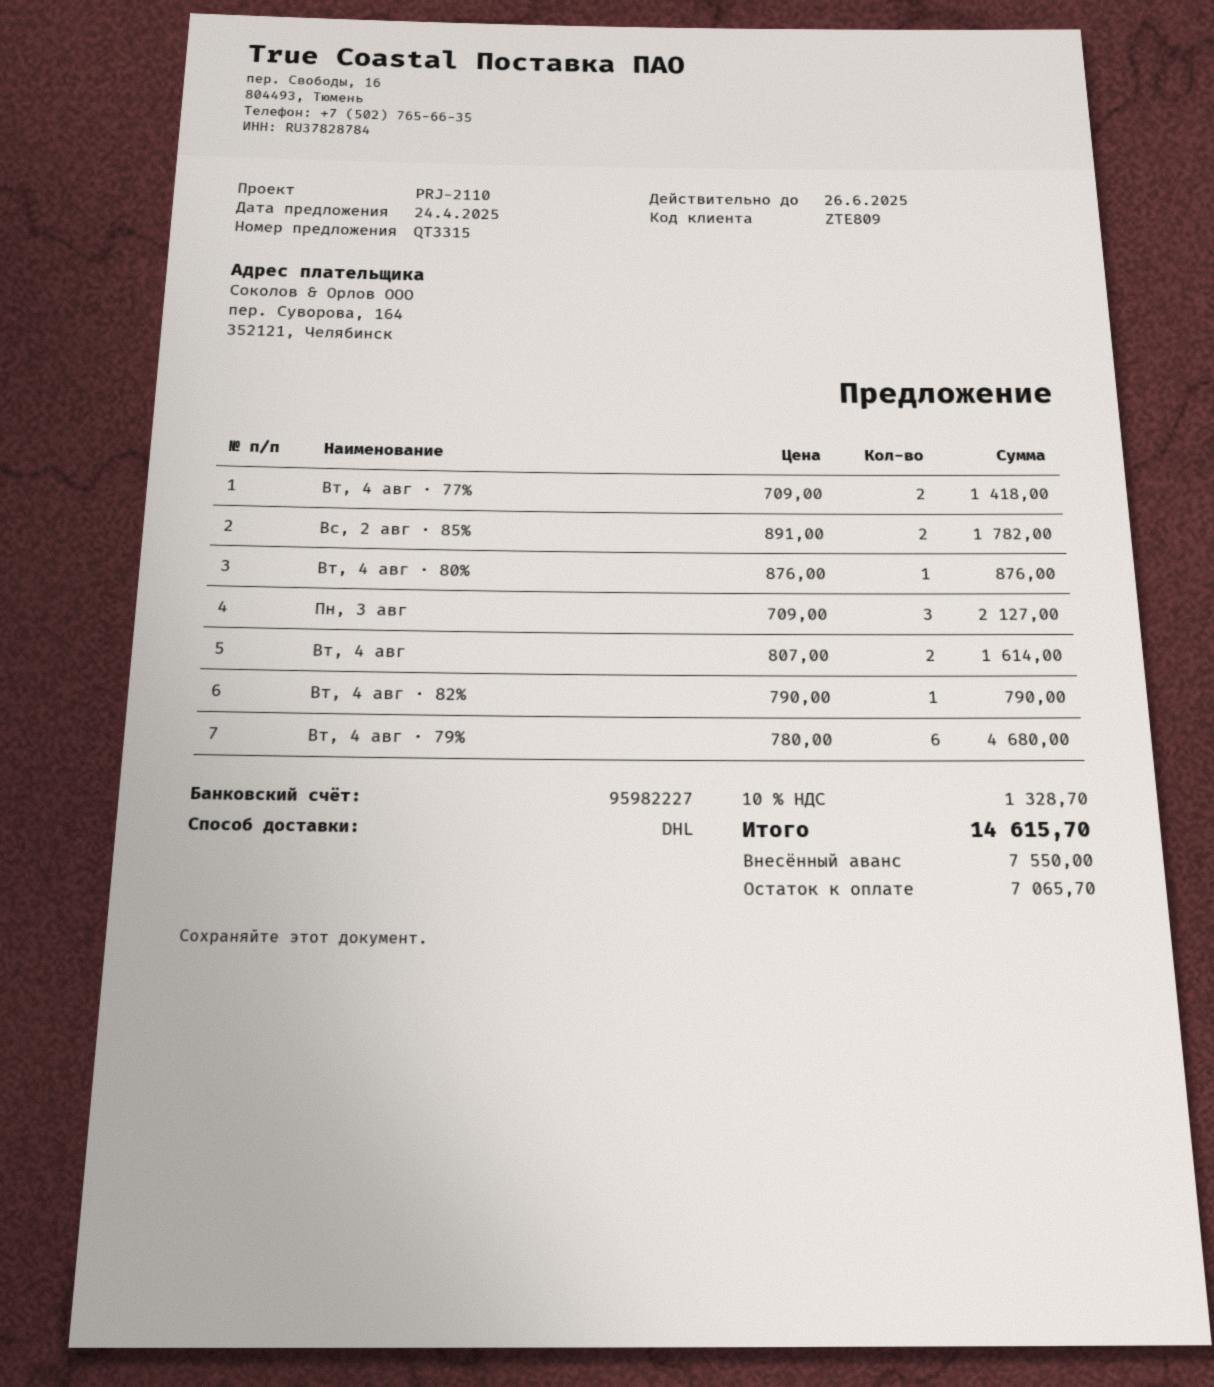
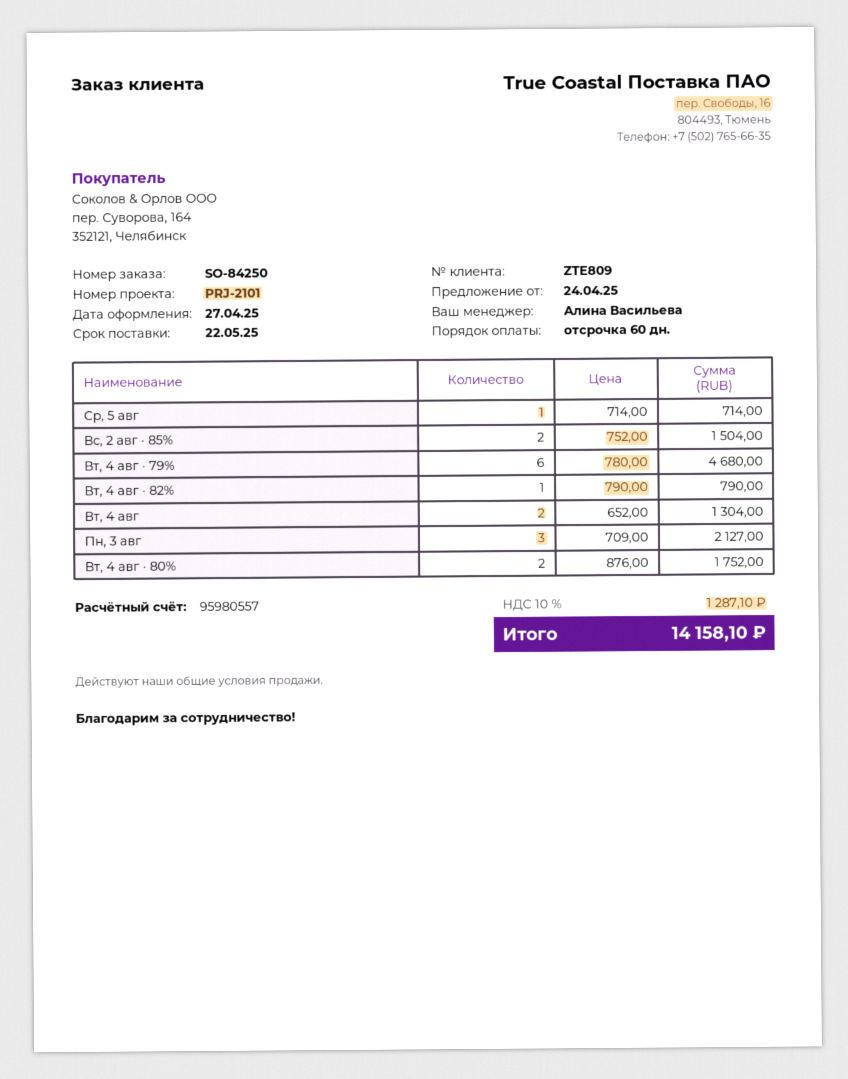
reference: PRJ-2110 -> PRJ-2101
bank account: 95982227 -> 95980557
Вт, 4 авг · 77%: 2 x 709.00 = 1418.00 -> none
Вс, 2 авг · 85%: 2 x 891.00 = 1782.00 -> 2 x 752.00 = 1504.00
Вт, 4 авг · 80%: 1 x 876.00 = 876.00 -> 2 x 876.00 = 1752.00
Вт, 4 авг: 2 x 807.00 = 1614.00 -> 2 x 652.00 = 1304.00
Ср, 5 авг: none -> 1 x 714.00 = 714.00
tax: 10% = 1328.70 -> 10% = 1287.10
total: 14615.70 -> 14158.10

